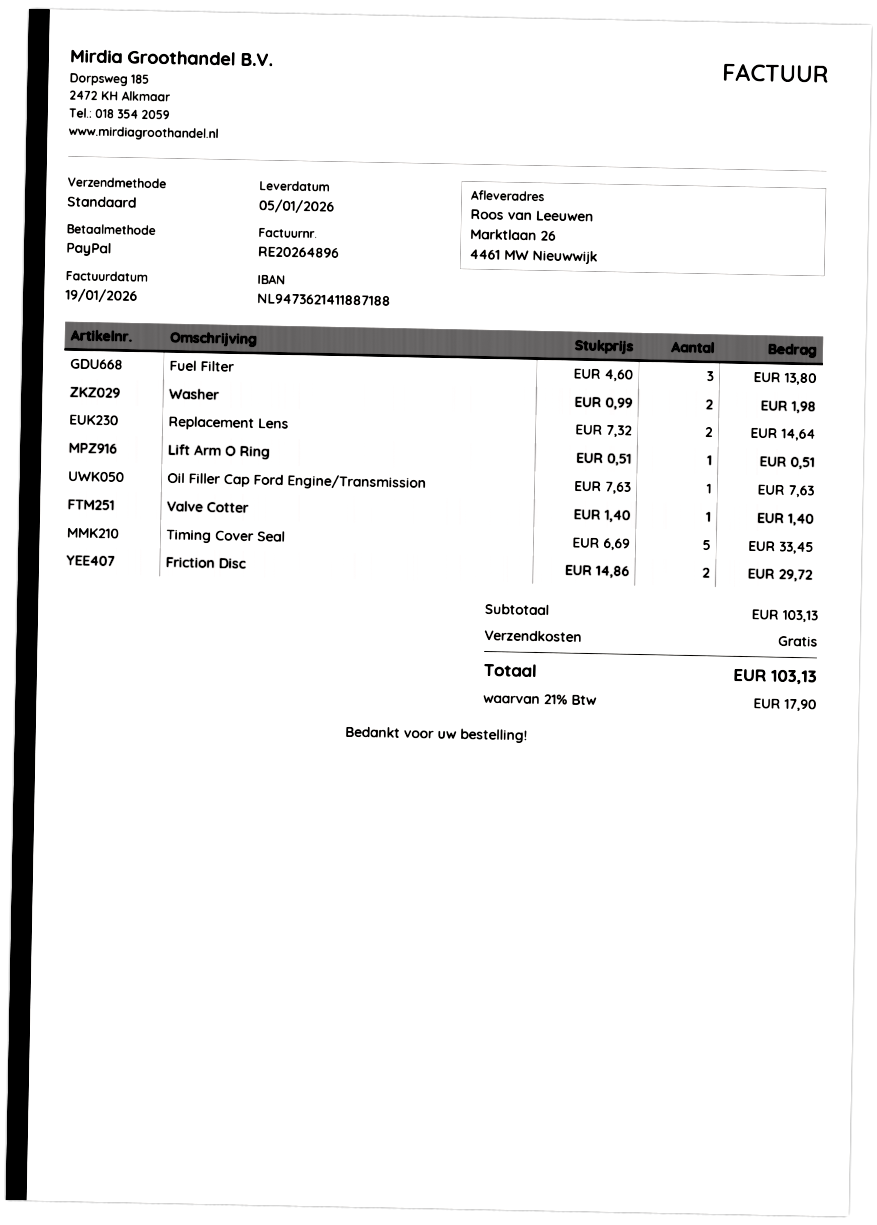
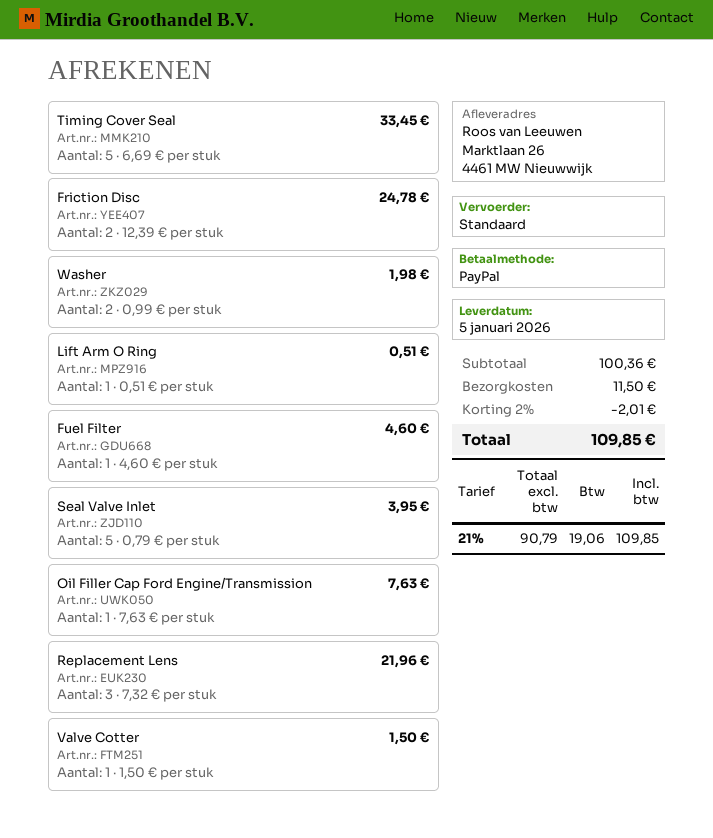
Fuel Filter: 3 x 4.60 = 13.80 -> 1 x 4.60 = 4.60
Replacement Lens: 2 x 7.32 = 14.64 -> 3 x 7.32 = 21.96
Valve Cotter: 1 x 1.40 = 1.40 -> 1 x 1.50 = 1.50
Friction Disc: 2 x 14.86 = 29.72 -> 2 x 12.39 = 24.78
Seal Valve Inlet: none -> 5 x 0.79 = 3.95
subtotal: 103.13 -> 100.36
discount: none -> 2% = 2.01
shipping: 0.00 -> 11.50
tax: 21% = 17.90 -> 21% = 19.06
total: 103.13 -> 109.85

